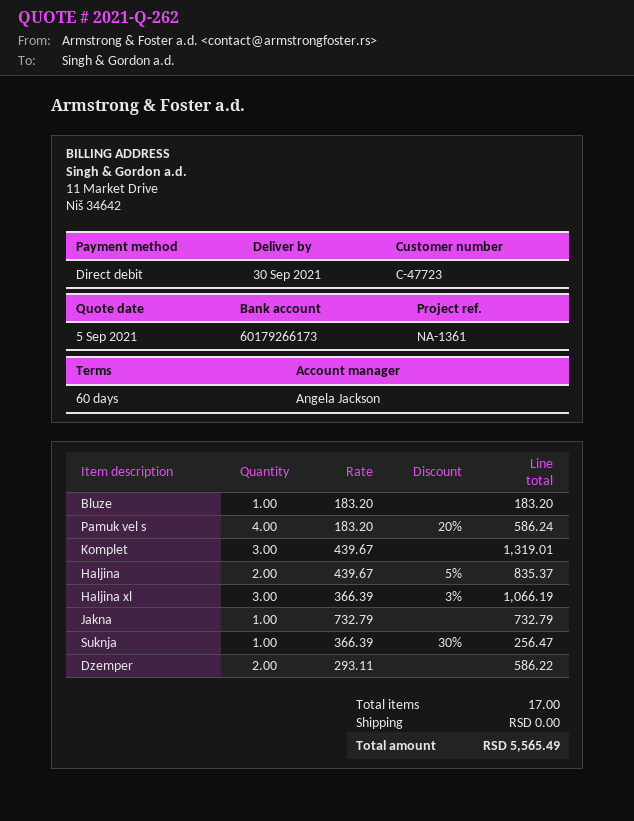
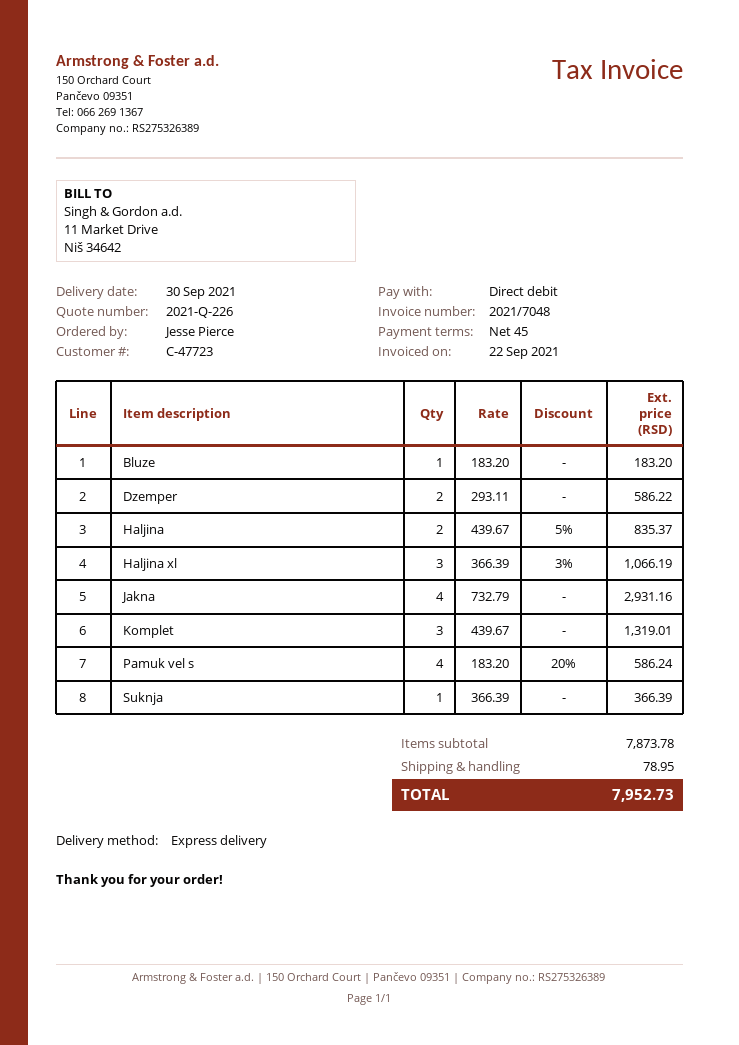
quote number: 2021-Q-262 -> 2021-Q-226
payment terms: 60 days -> 45 days
Jakna: 1 x 732.79 = 732.79 -> 4 x 732.79 = 2931.16
Suknja: 1 x 366.39 - 30% = 256.47 -> 1 x 366.39 = 366.39
shipping: 0.00 -> 78.95
total: 5565.49 -> 7952.73

